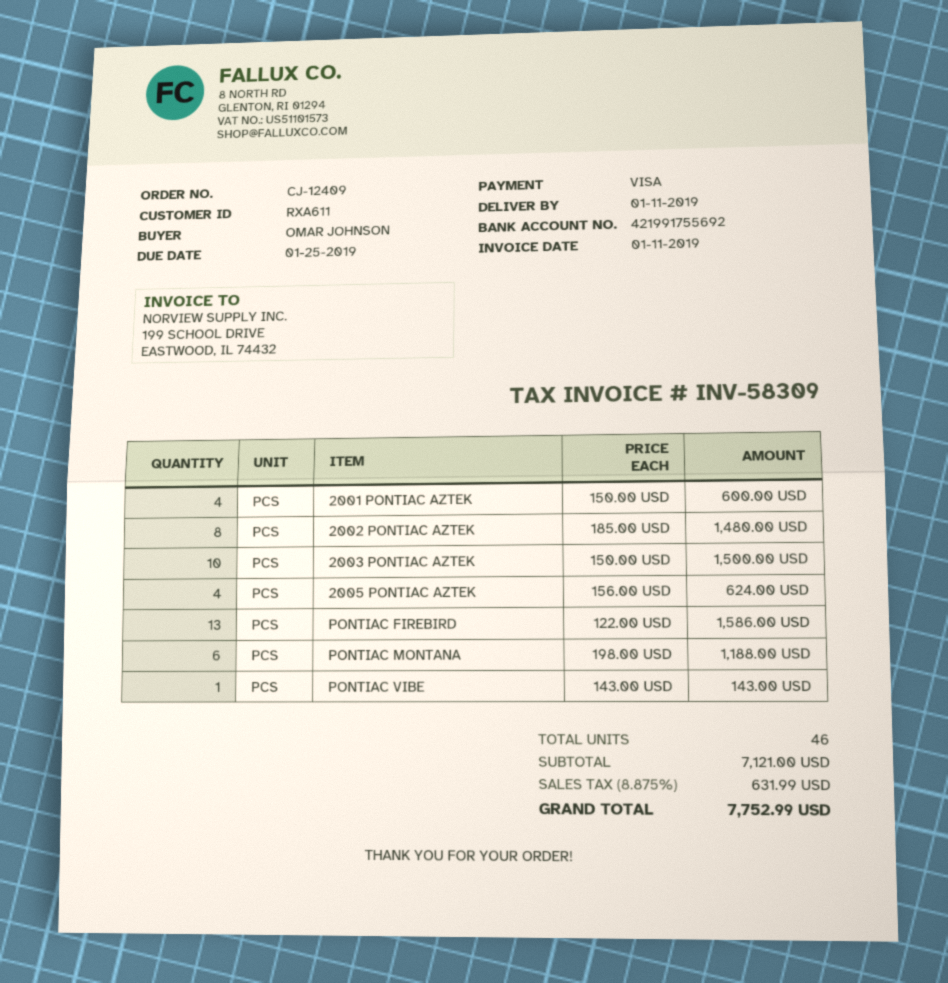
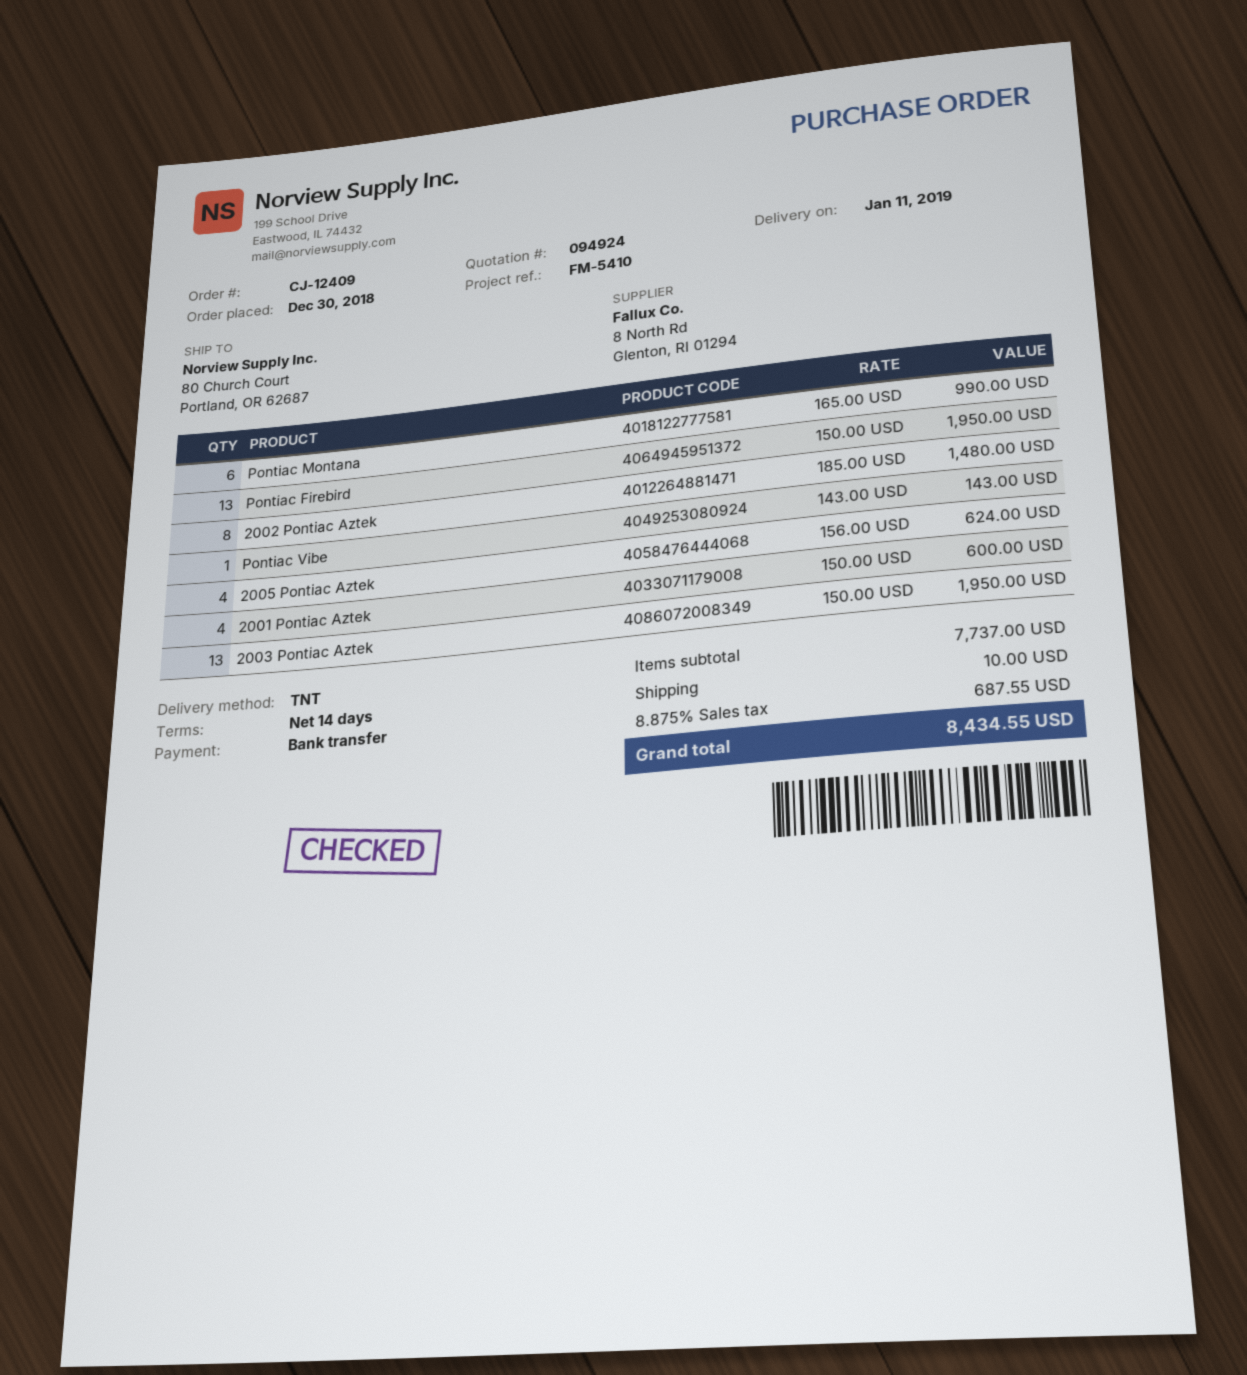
payment method: Visa -> bank transfer
2003 PONTIAC AZTEK: 10 x 150.00 = 1500.00 -> 13 x 150.00 = 1950.00
PONTIAC FIREBIRD: 13 x 122.00 = 1586.00 -> 13 x 150.00 = 1950.00
PONTIAC MONTANA: 6 x 198.00 = 1188.00 -> 6 x 165.00 = 990.00
subtotal: 7121.00 -> 7737.00
shipping: none -> 10.00
tax: 8.875% = 631.99 -> 8.875% = 687.55
total: 7752.99 -> 8434.55

